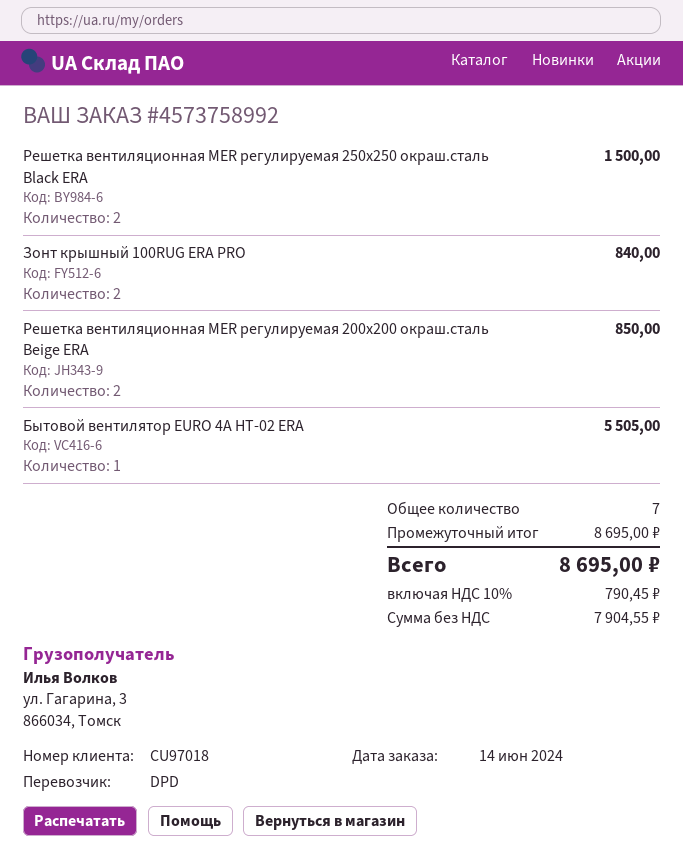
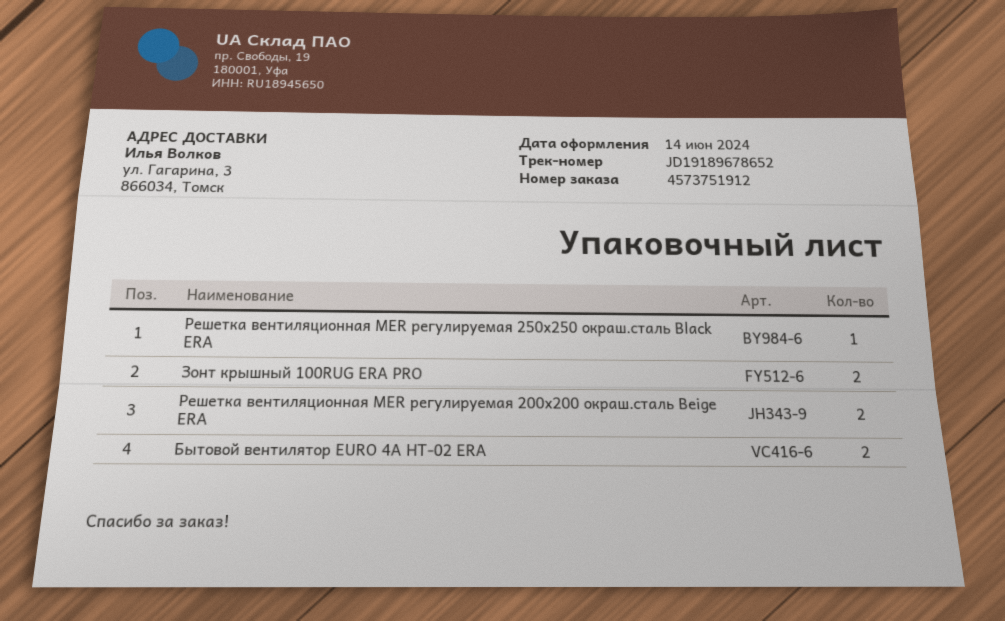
order number: 4573758992 -> 4573751912
Решетка вентиляционная MER регулируемая 250х250 окраш.сталь Black ERA: 2 -> 1
Бытовой вентилятор EURO 4A HT-02 ERA: 1 -> 2

